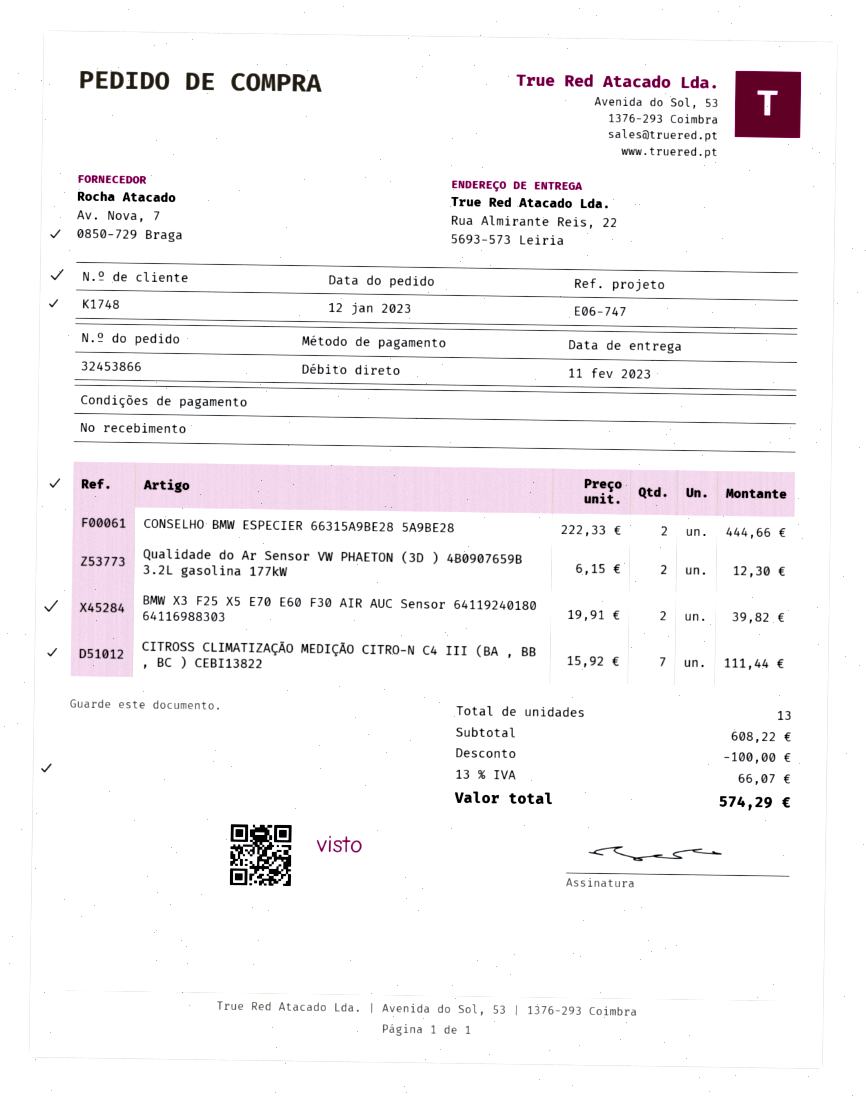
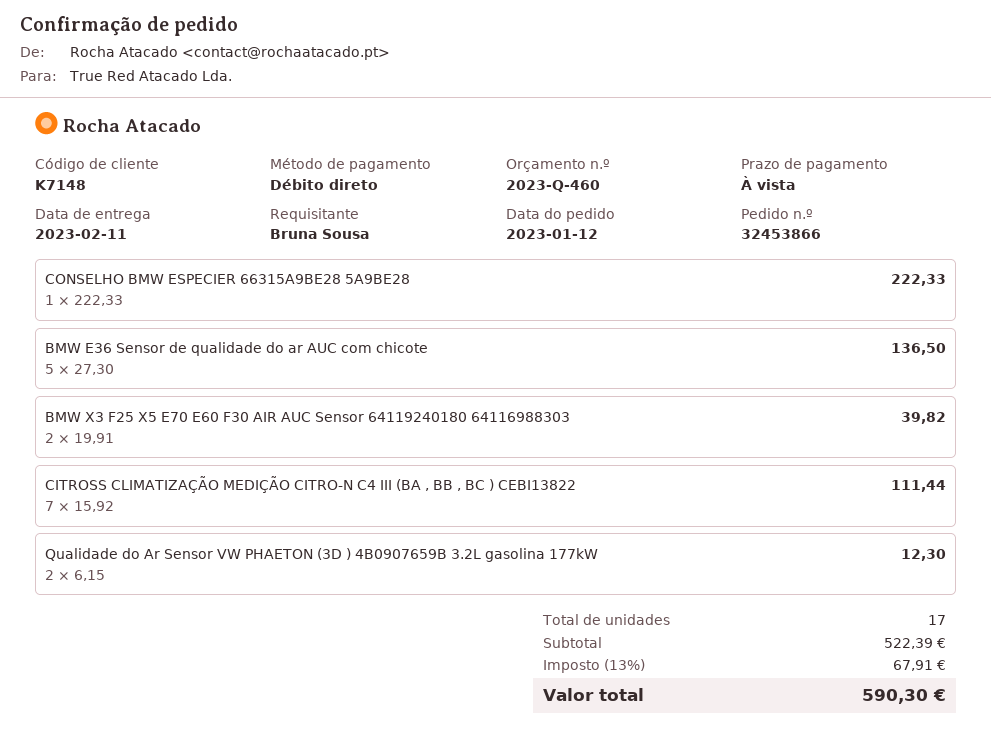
customer number: K1748 -> K7148
CONSELHO BMW ESPECIER 66315A9BE28 5A9BE28: 2 x 222.33 = 444.66 -> 1 x 222.33 = 222.33
BMW E36 Sensor de qualidade do ar AUC com chicote: none -> 5 x 27.30 = 136.50
total quantity: 13 -> 17
subtotal: 608.22 -> 522.39
discount: 100.00 -> none
tax: 13% = 66.07 -> 13% = 67.91
total: 574.29 -> 590.30

